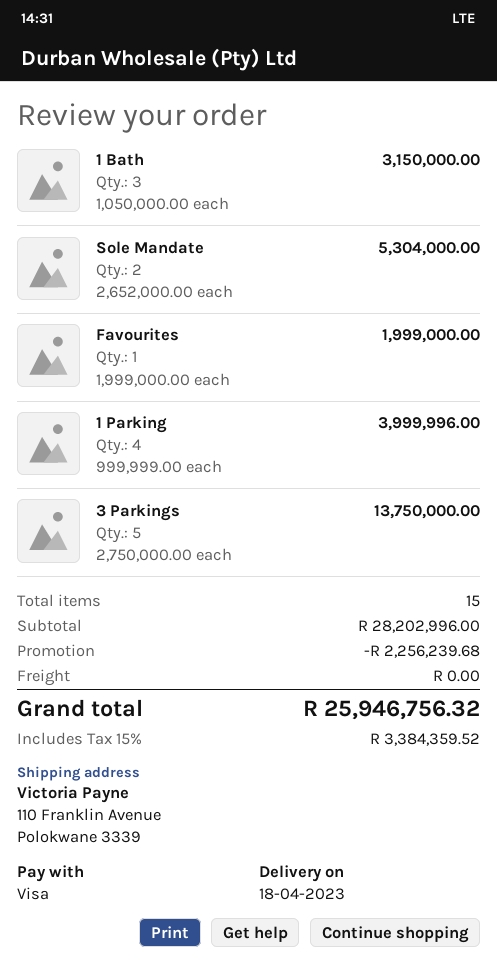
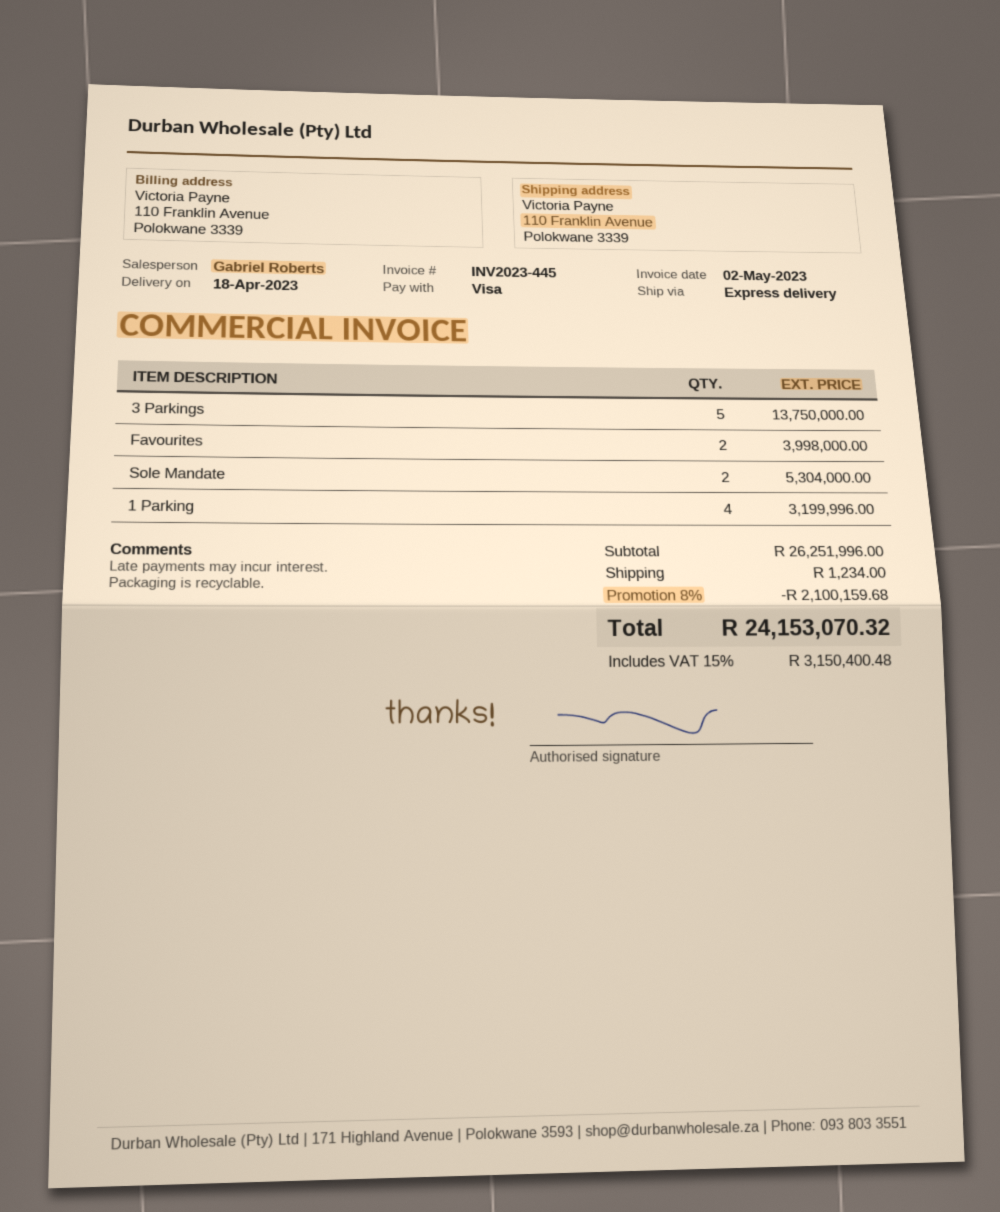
1 Bath: 3 for 3150000.00 -> none
Favourites: 1 for 1999000.00 -> 2 for 3998000.00
1 Parking: 4 for 3999996.00 -> 4 for 3199996.00
subtotal: 28202996.00 -> 26251996.00
discount: 2256239.68 -> 2100159.68
shipping: 0.00 -> 1234.00
tax: 15% = 3384359.52 -> 15% = 3150400.48
total: 25946756.32 -> 24153070.32

